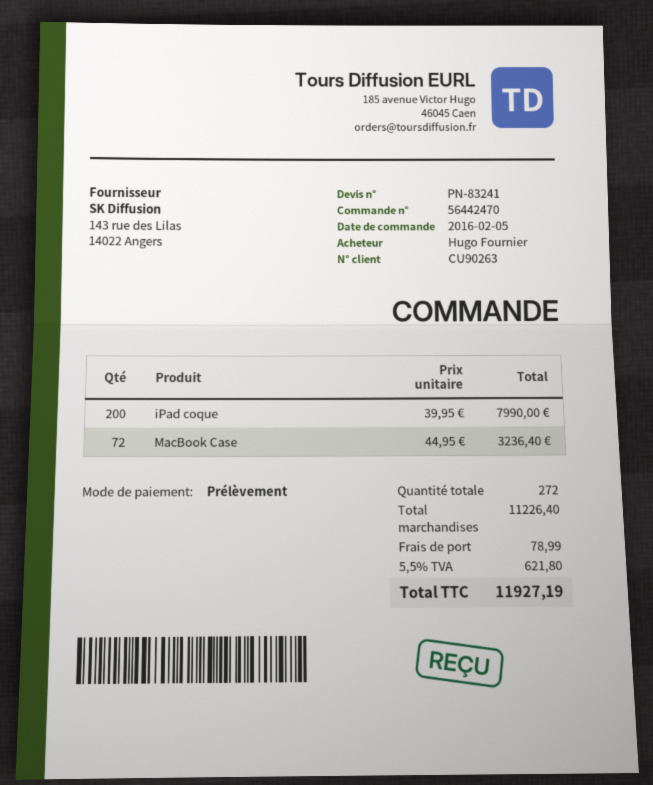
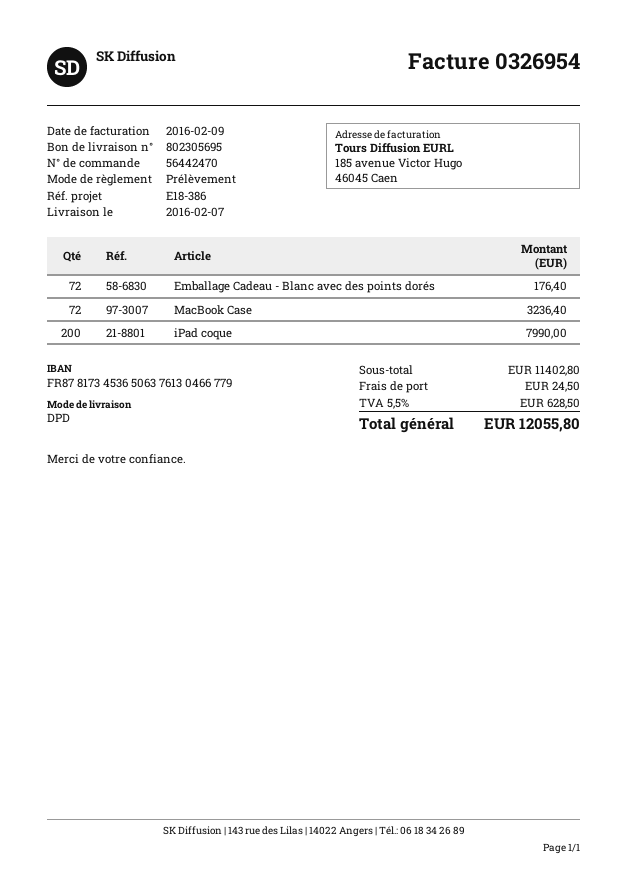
Emballage Cadeau - Blanc avec des points dorés: none -> 72 for 176.40
subtotal: 11226.40 -> 11402.80
shipping: 78.99 -> 24.50
tax: 5.5% = 621.80 -> 5.5% = 628.50
total: 11927.19 -> 12055.80

